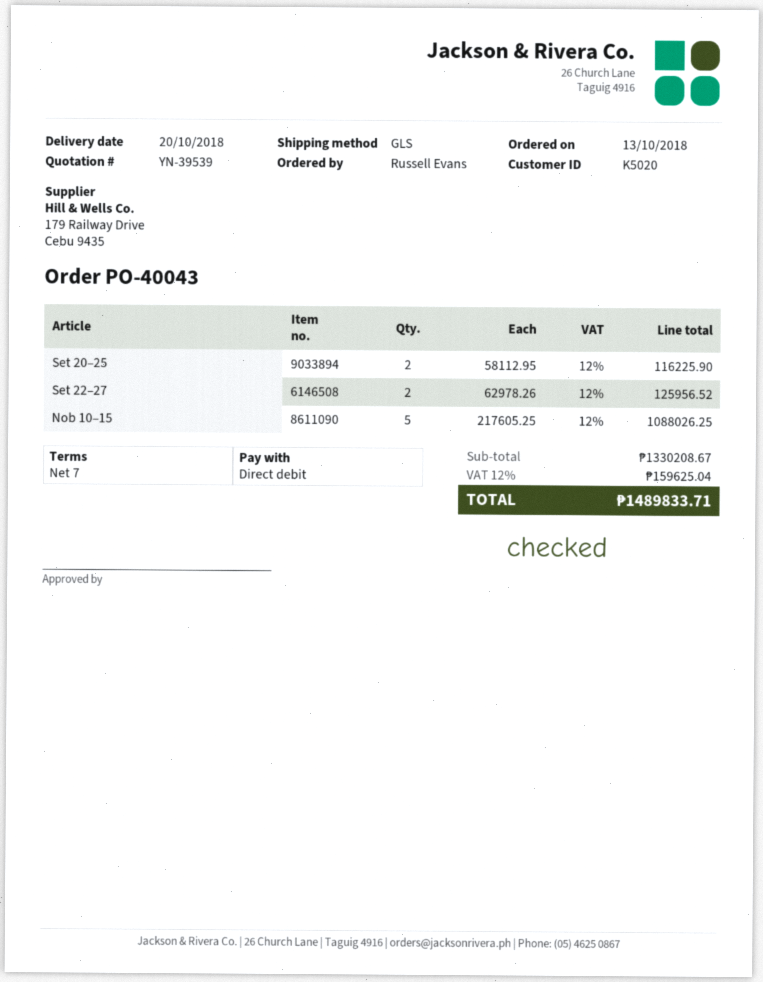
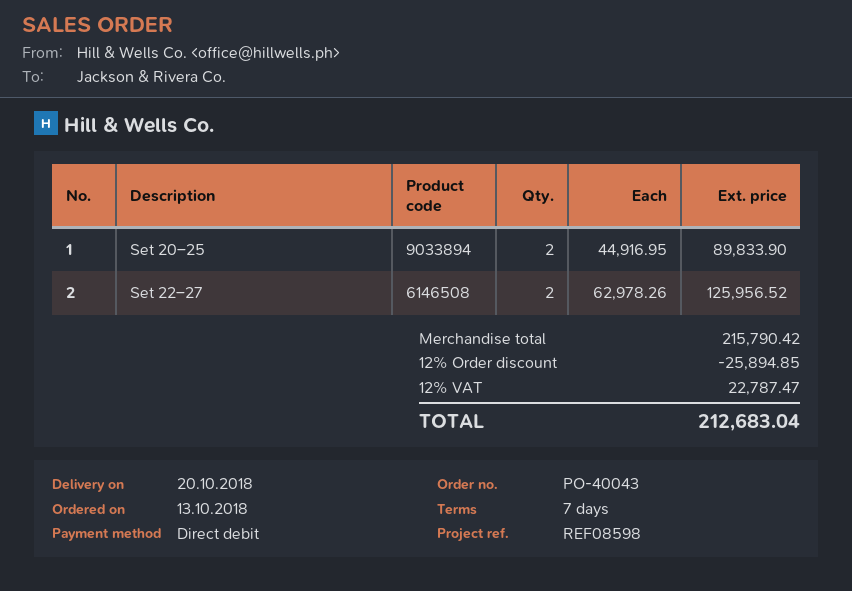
Set 20–25: 2 x 58112.95 = 116225.90 -> 2 x 44916.95 = 89833.90
Nob 10–15: 5 x 217605.25 = 1088026.25 -> none
subtotal: 1330208.67 -> 215790.42
discount: none -> 12% = 25894.85
tax: 12% = 159625.04 -> 12% = 22787.47
total: 1489833.71 -> 212683.04

